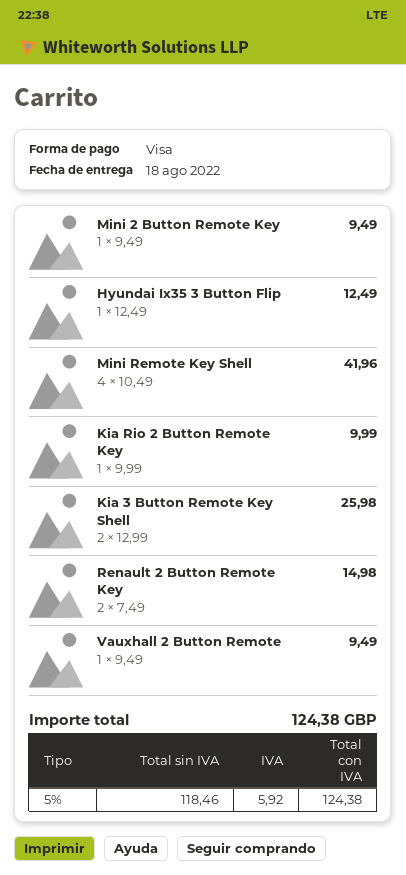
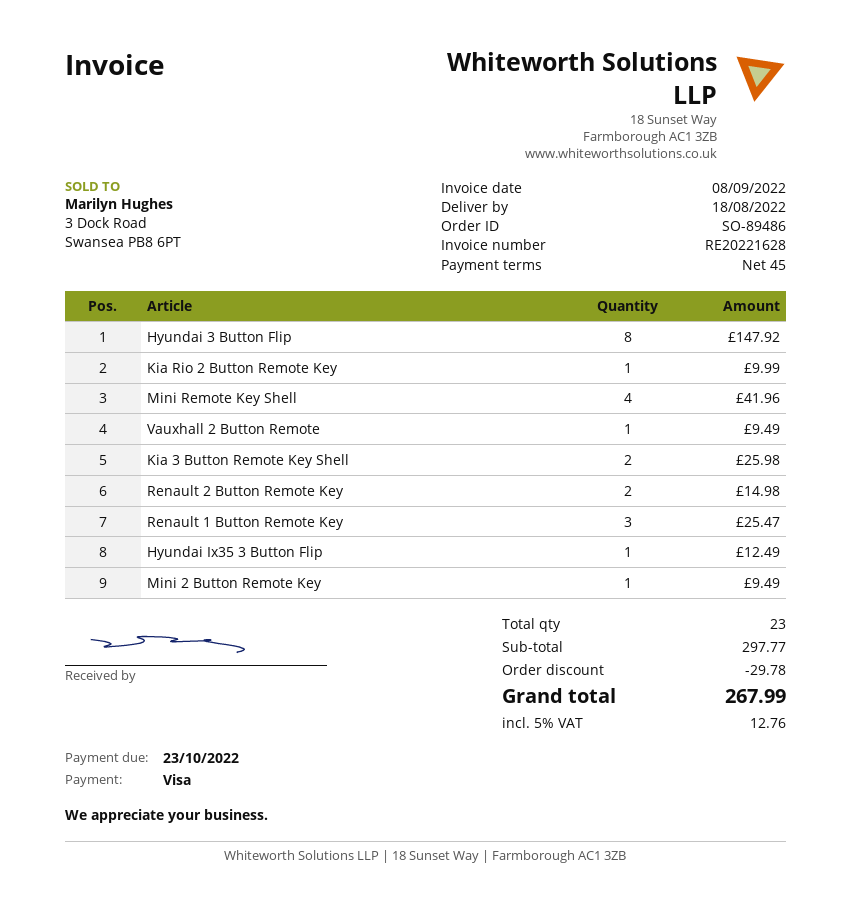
Hyundai 3 Button Flip: none -> 8 for 147.92
Renault 1 Button Remote Key: none -> 3 for 25.47
discount: none -> 29.78
tax: 5% = 5.92 -> 5% = 12.76
total: 124.38 -> 267.99

